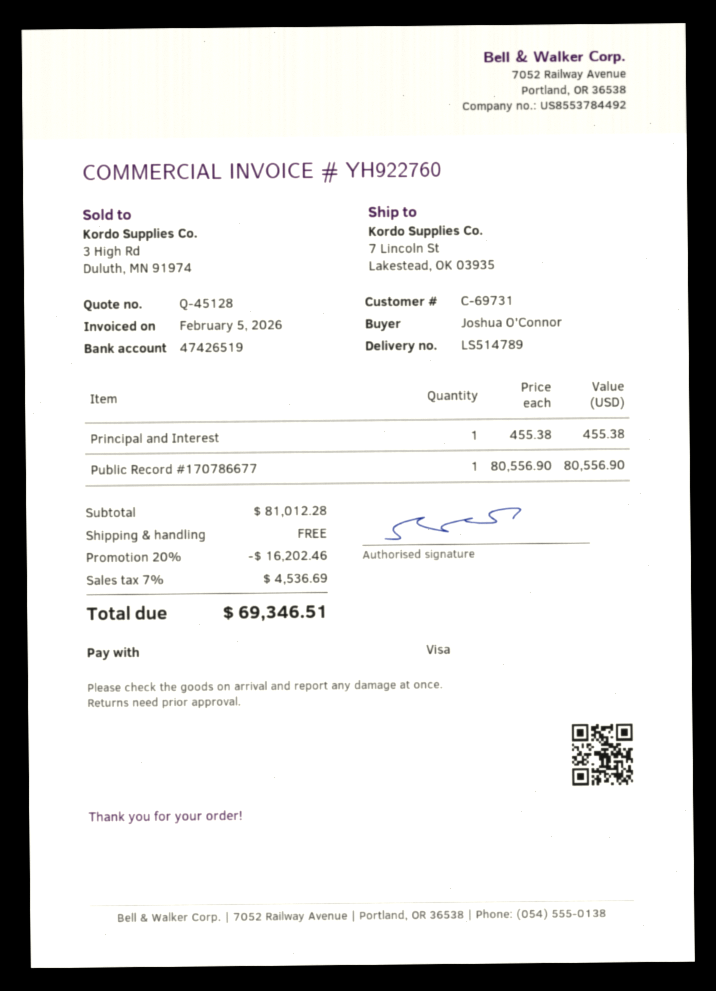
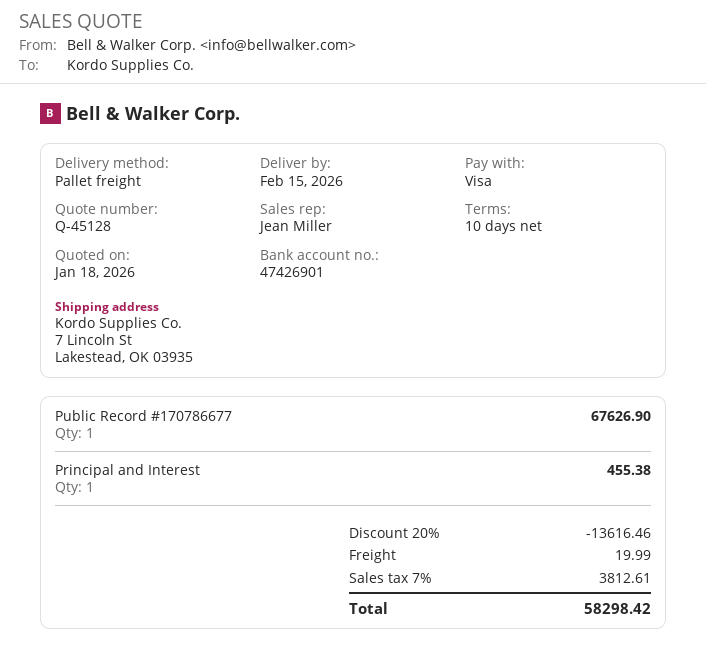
bank account: 47426519 -> 47426901
Public Record #170786677: 1 for 80556.90 -> 1 for 67626.90
discount: 20% = 16202.46 -> 20% = 13616.46
shipping: 0.00 -> 19.99
tax: 7% = 4536.69 -> 7% = 3812.61
total: 69346.51 -> 58298.42

